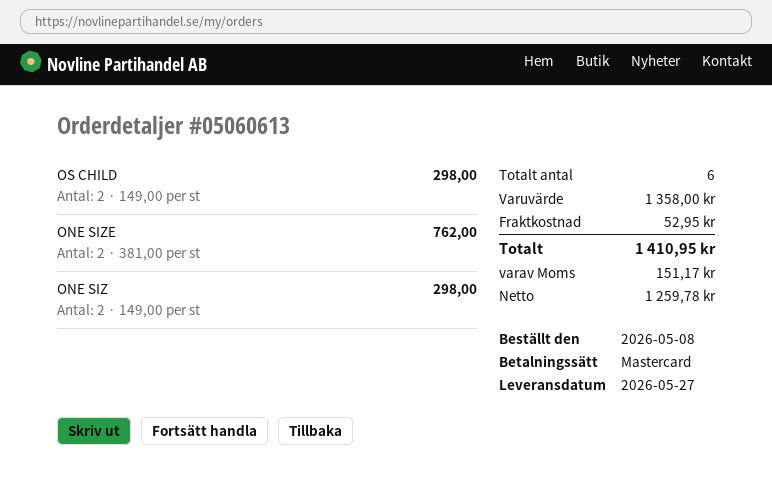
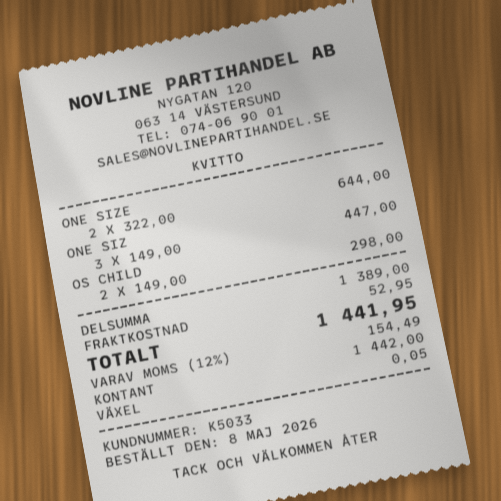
payment method: Mastercard -> cash
ONE SIZE: 2 x 381.00 = 762.00 -> 2 x 322.00 = 644.00
ONE SIZ: 2 x 149.00 = 298.00 -> 3 x 149.00 = 447.00
subtotal: 1358.00 -> 1389.00
tax: 151.17 -> 154.49
total: 1410.95 -> 1441.95

